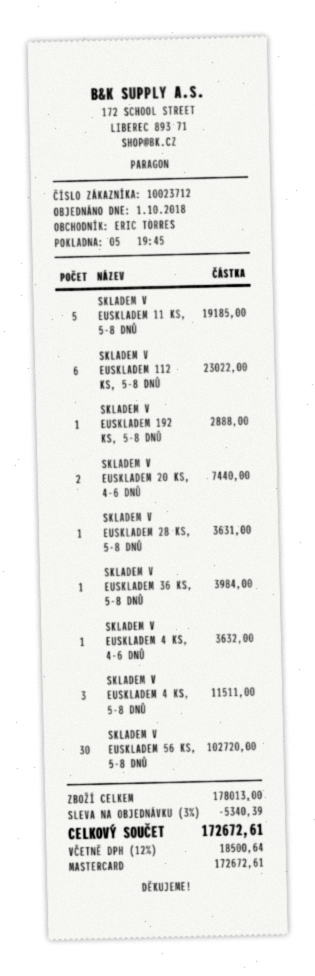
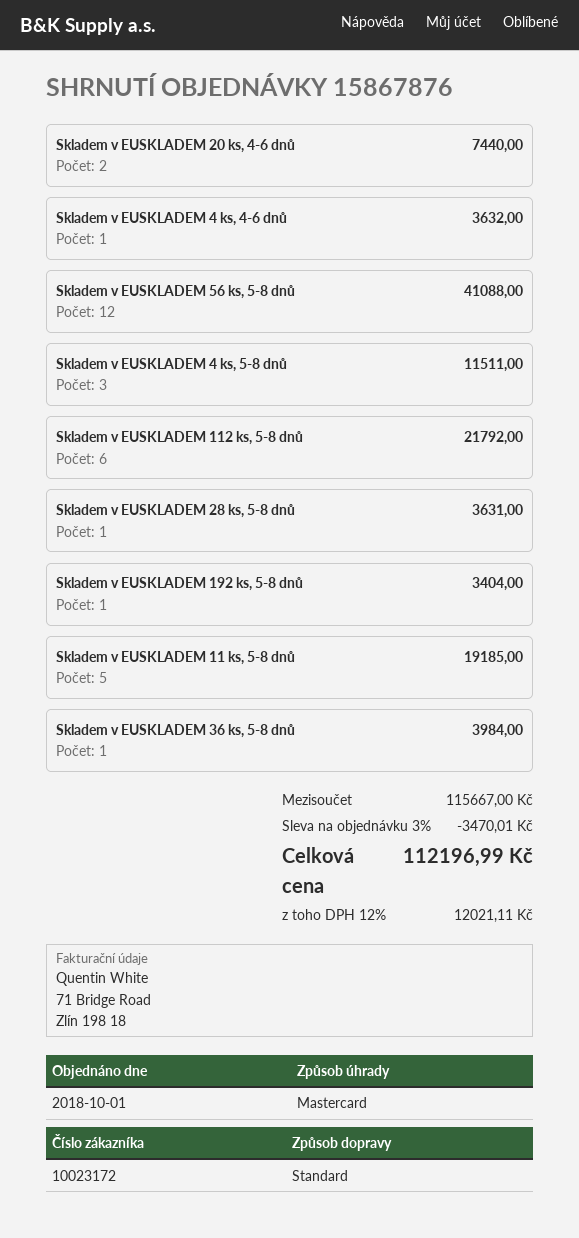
customer number: 10023712 -> 10023172
SKLADEM V EUSKLADEM 112 KS, 5-8 DNŮ: 6 for 23022.00 -> 6 for 21792.00
SKLADEM V EUSKLADEM 192 KS, 5-8 DNŮ: 1 for 2888.00 -> 1 for 3404.00
SKLADEM V EUSKLADEM 56 KS, 5-8 DNŮ: 30 for 102720.00 -> 12 for 41088.00
subtotal: 178013.00 -> 115667.00
discount: 3% = 5340.39 -> 3% = 3470.01
tax: 12% = 18500.64 -> 12% = 12021.11
total: 172672.61 -> 112196.99

